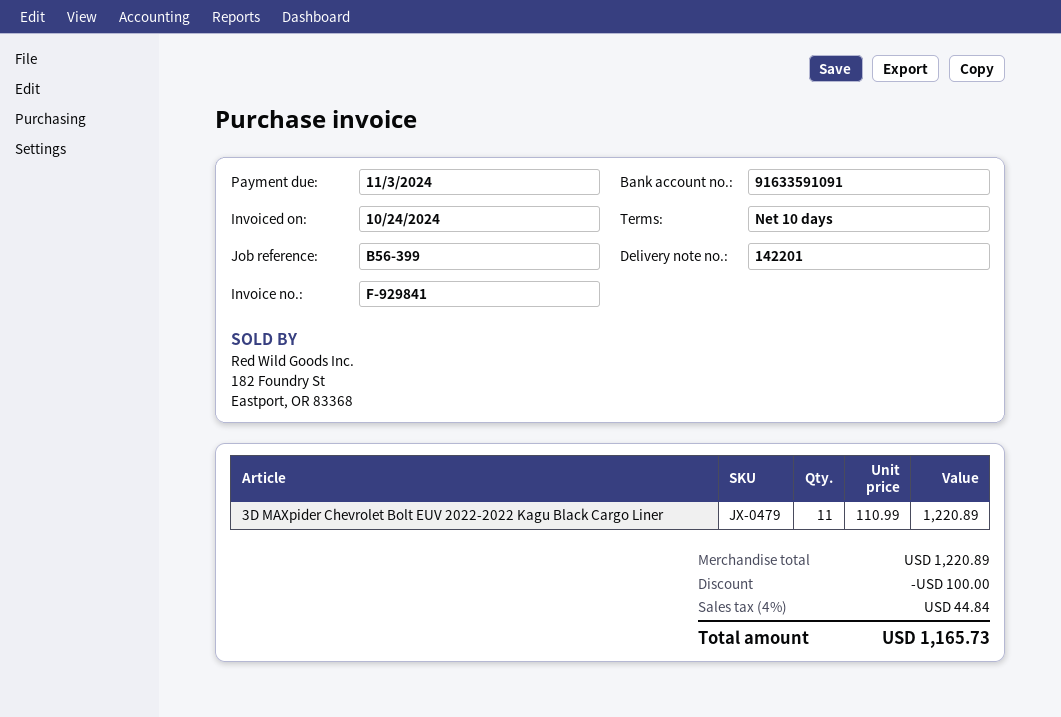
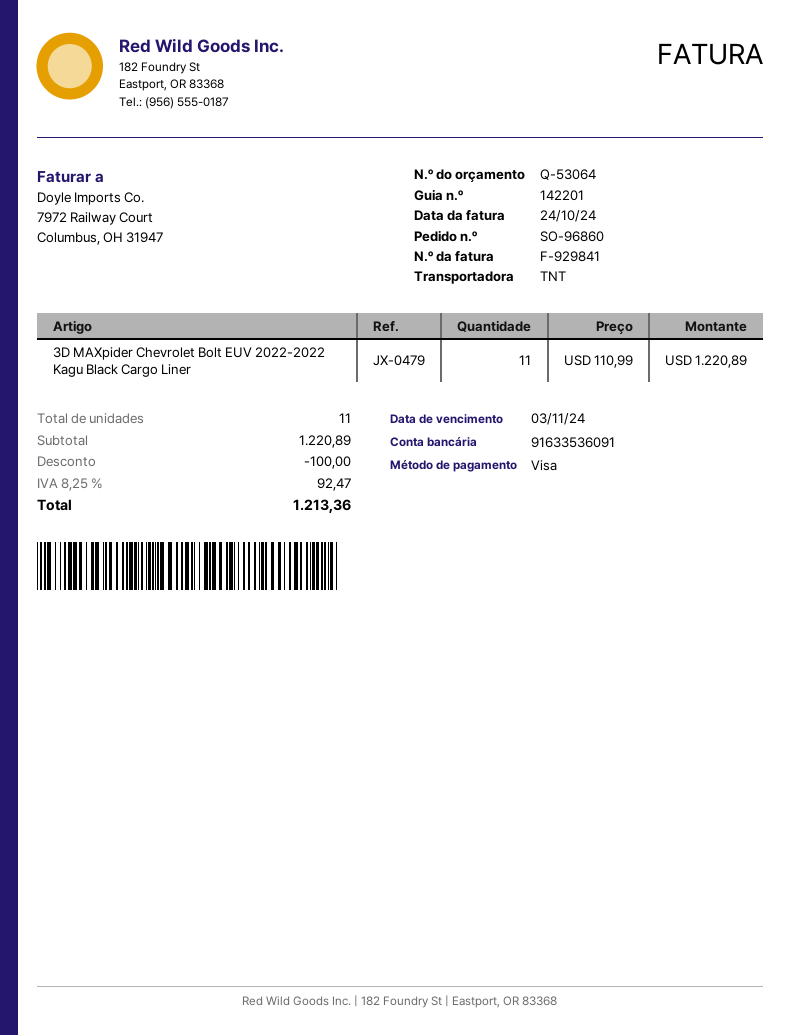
bank account: 91633591091 -> 91633536091
tax: 4% = 44.84 -> 8.25% = 92.47
total: 1165.73 -> 1213.36

